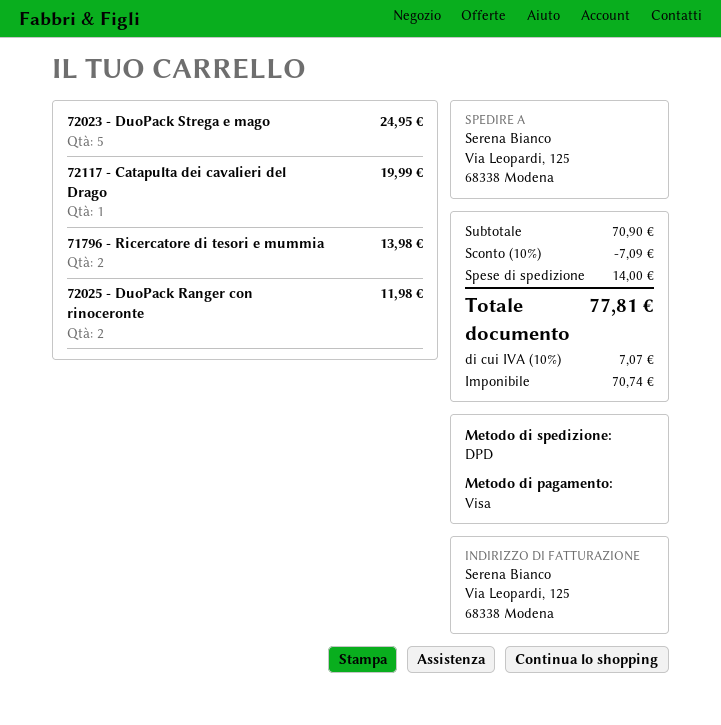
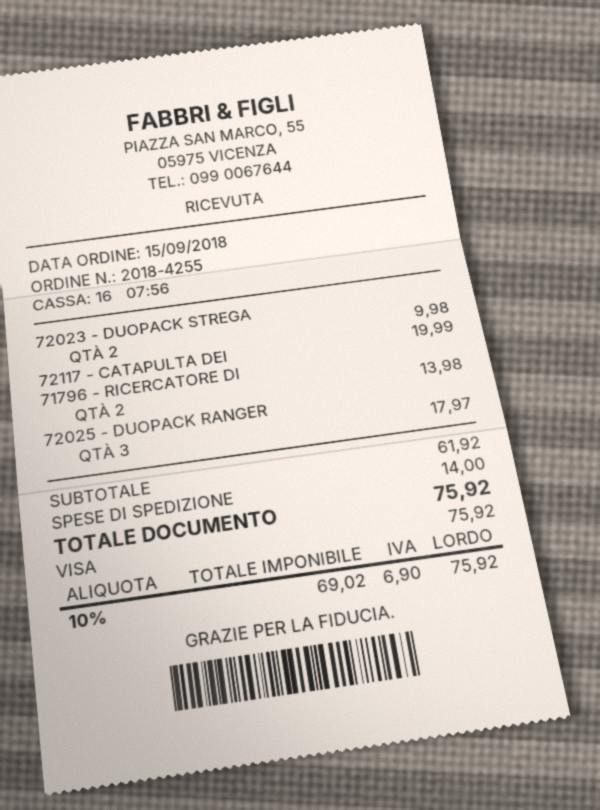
72023 - DuoPack Strega e mago: 5 for 24.95 -> 2 for 9.98
72025 - DuoPack Ranger con rinoceronte: 2 for 11.98 -> 3 for 17.97
subtotal: 70.90 -> 61.92
discount: 10% = 7.09 -> none
net: 70.74 -> 69.02
tax: 10% = 7.07 -> 10% = 6.90
total: 77.81 -> 75.92

